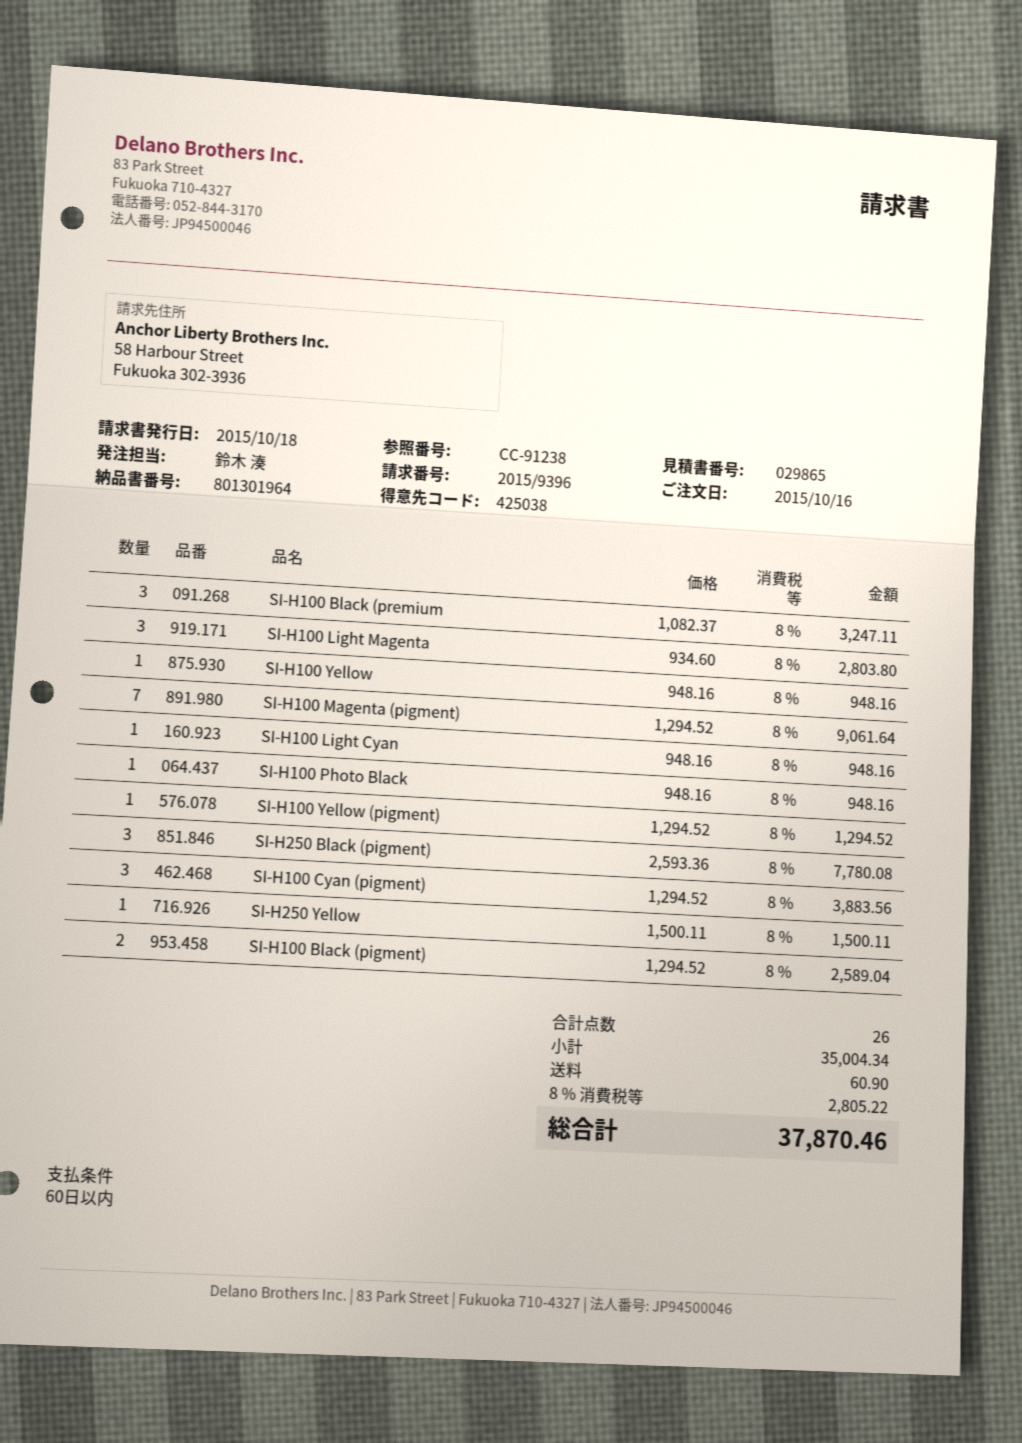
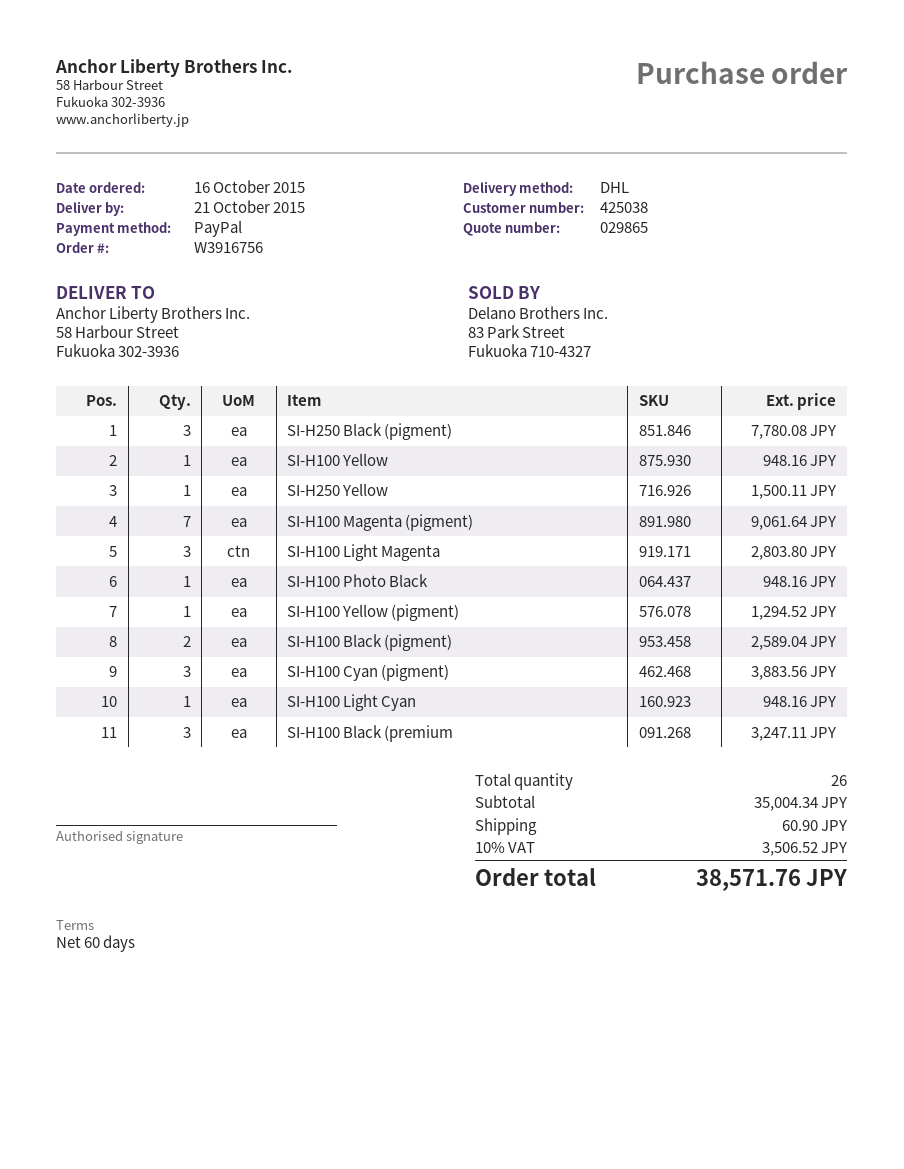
tax: 8% = 2805.22 -> 10% = 3506.52
total: 37870.46 -> 38571.76

